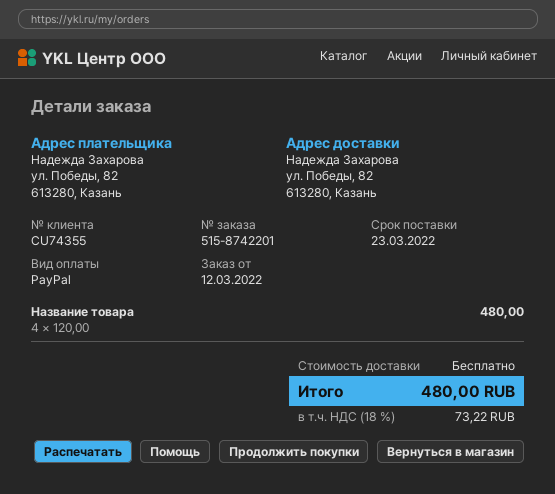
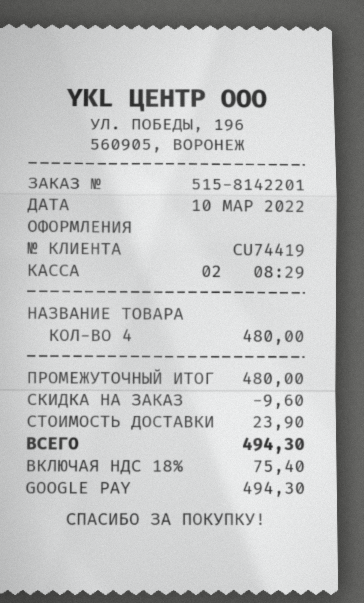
order number: 515-8742201 -> 515-8142201
order date: 2022-03-12 -> 2022-03-10
customer number: CU74355 -> CU74419
payment method: PayPal -> Google Pay
discount: none -> 9.60
shipping: 0.00 -> 23.90
tax: 18% = 73.22 -> 18% = 75.40
total: 480.00 -> 494.30

